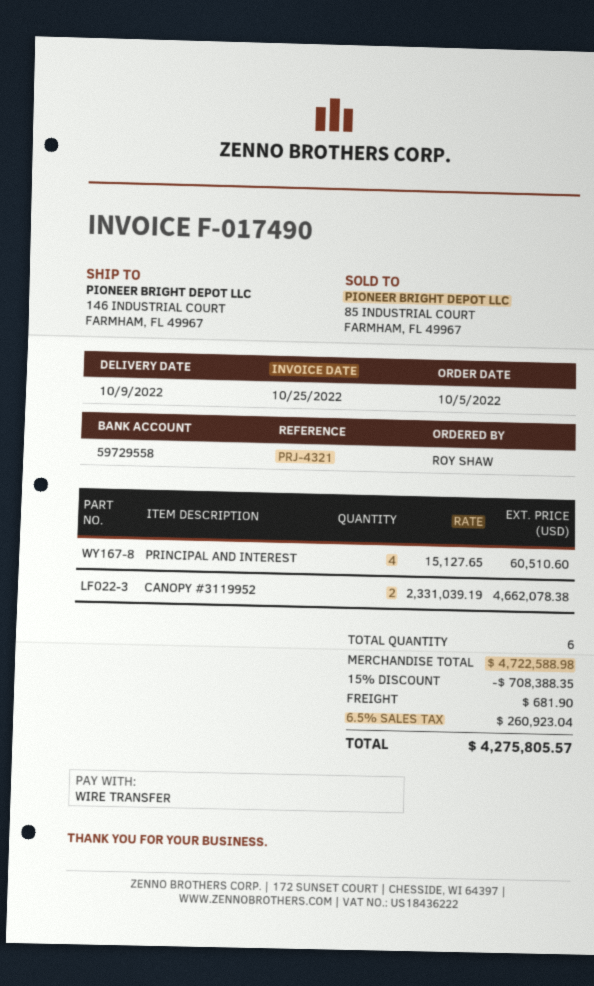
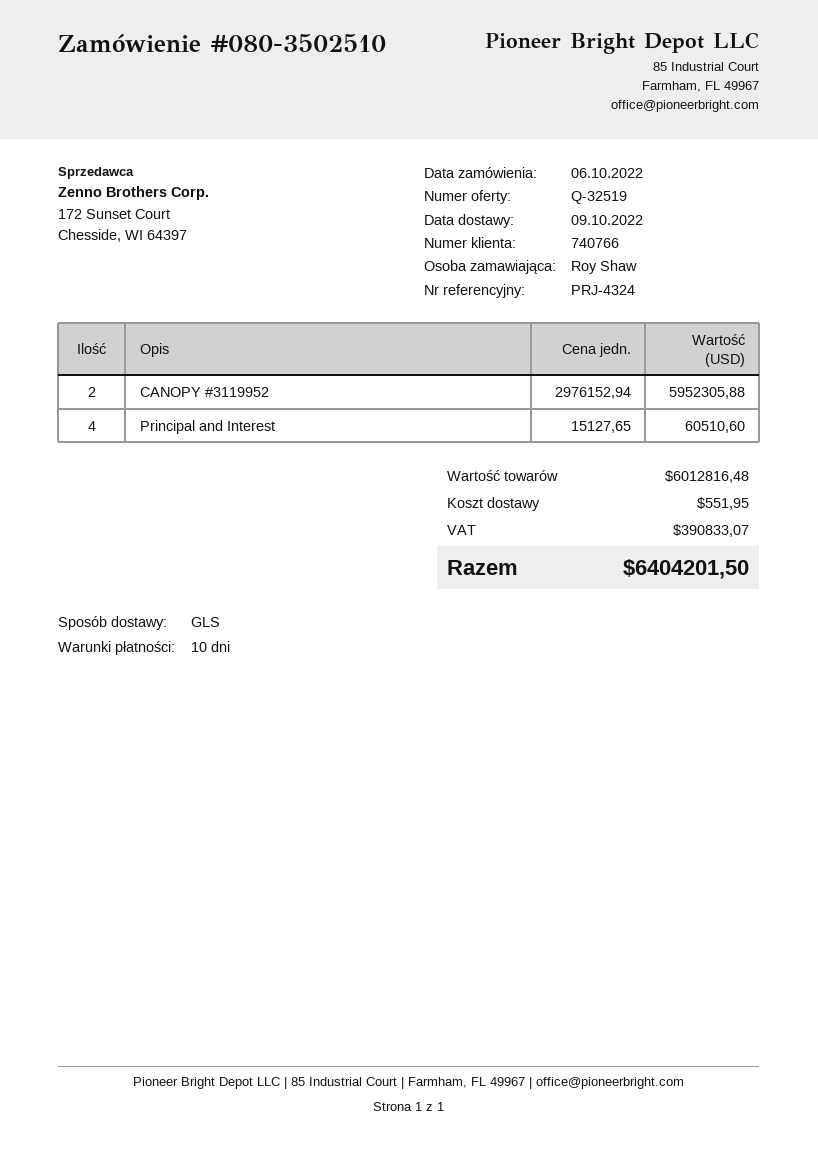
order date: 2022-10-05 -> 2022-10-06
reference: PRJ-4321 -> PRJ-4324
CANOPY #3119952: 2 x 2331039.19 = 4662078.38 -> 2 x 2976152.94 = 5952305.88
subtotal: 4722588.98 -> 6012816.48
discount: 15% = 708388.35 -> none
shipping: 681.90 -> 551.95
tax: 260923.04 -> 390833.07
total: 4275805.57 -> 6404201.50

